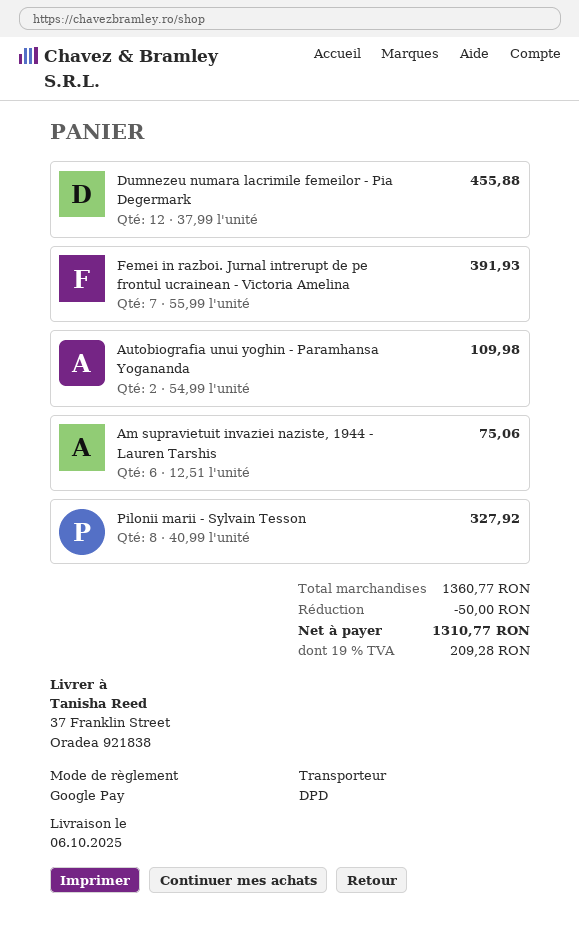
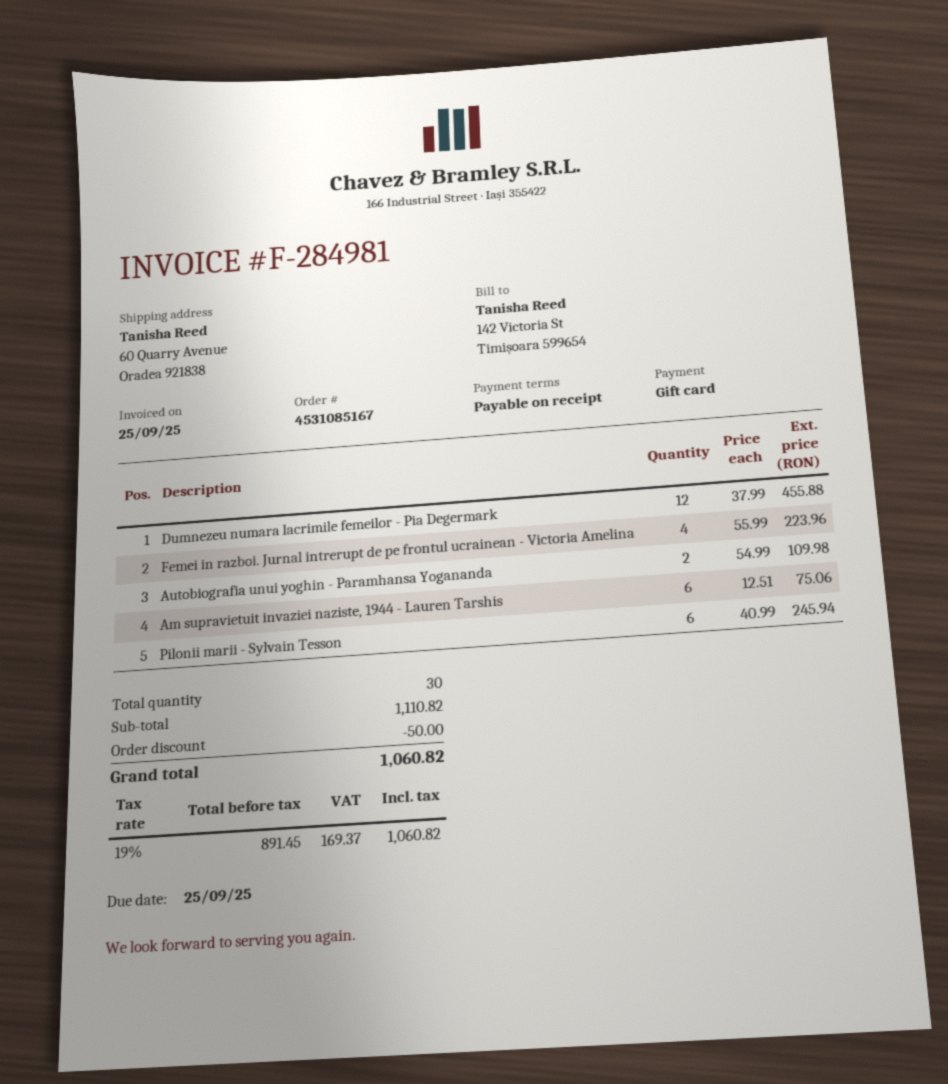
payment method: Google Pay -> gift card
ship to: 37 Franklin Street, Oradea 921838 -> 60 Quarry Avenue, Oradea 921838
Femei in razboi. Jurnal intrerupt de pe frontul ucrainean - Victoria Amelina: 7 x 55.99 = 391.93 -> 4 x 55.99 = 223.96
Pilonii marii - Sylvain Tesson: 8 x 40.99 = 327.92 -> 6 x 40.99 = 245.94
subtotal: 1360.77 -> 1110.82
tax: 19% = 209.28 -> 19% = 169.37
total: 1310.77 -> 1060.82

